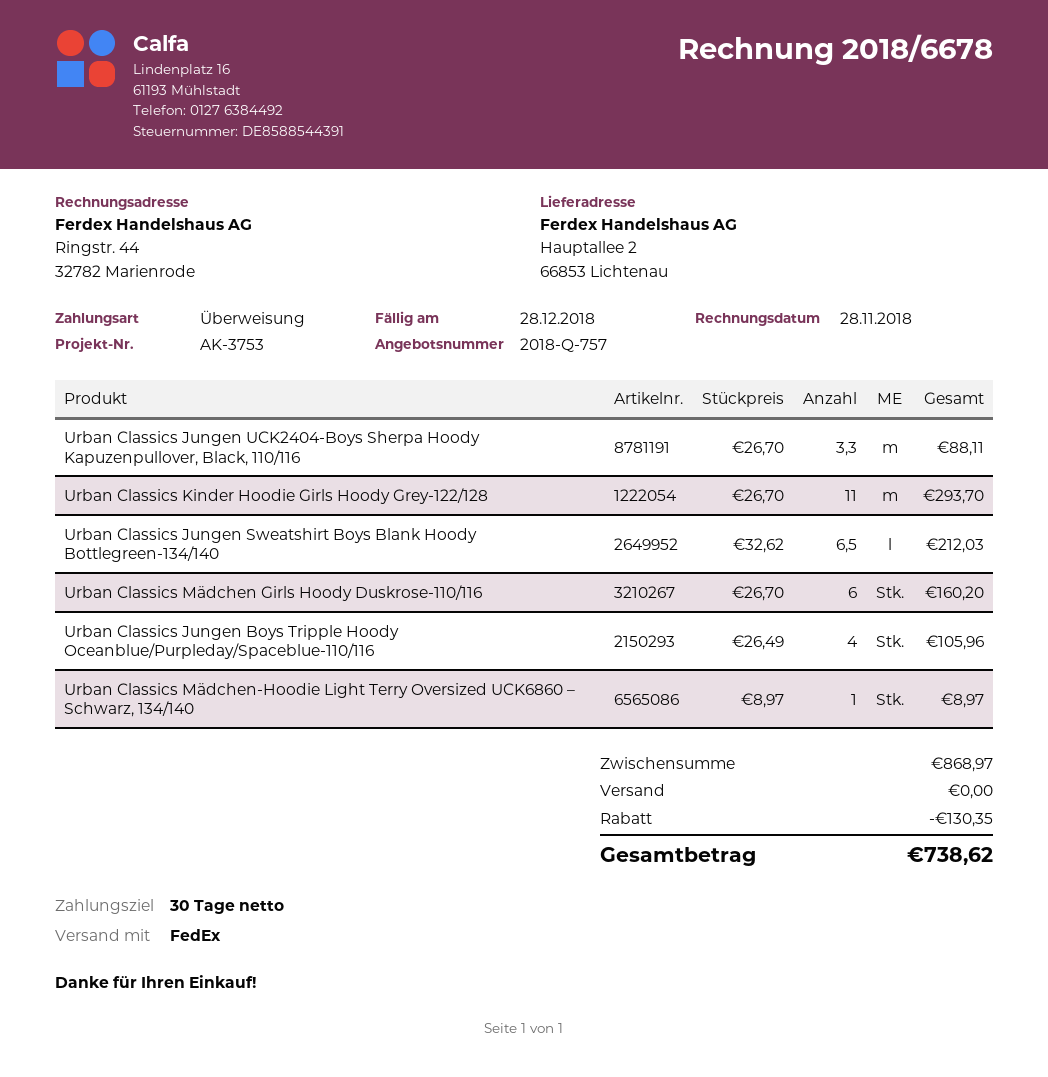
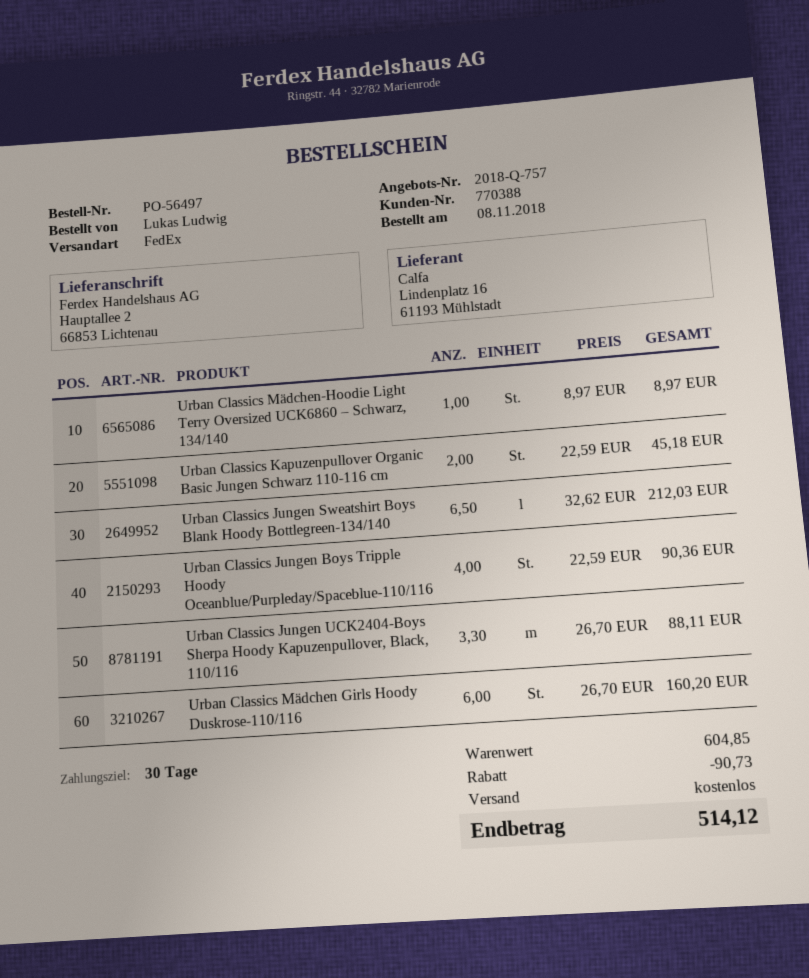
Urban Classics Kinder Hoodie Girls Hoody Grey-122/128: 11 x 26.70 = 293.70 -> none
Urban Classics Jungen Boys Tripple Hoody Oceanblue/Purpleday/Spaceblue-110/116: 4 x 26.49 = 105.96 -> 4 x 22.59 = 90.36
Urban Classics Kapuzenpullover Organic Basic Jungen Schwarz 110-116 cm: none -> 2 x 22.59 = 45.18
subtotal: 868.97 -> 604.85
discount: 130.35 -> 90.73
total: 738.62 -> 514.12

